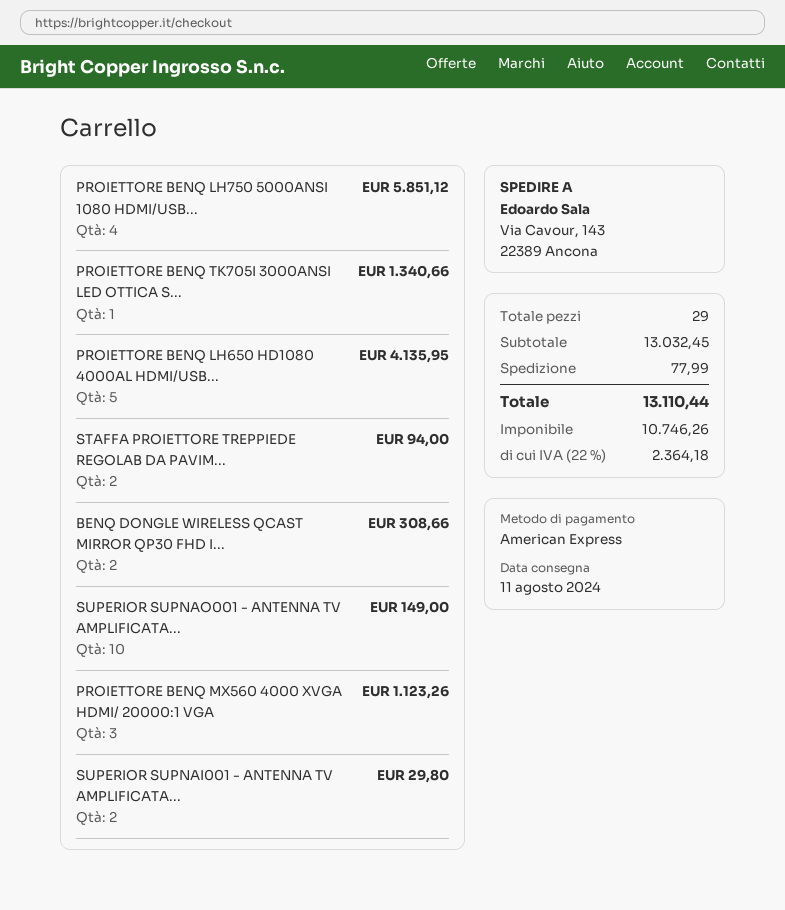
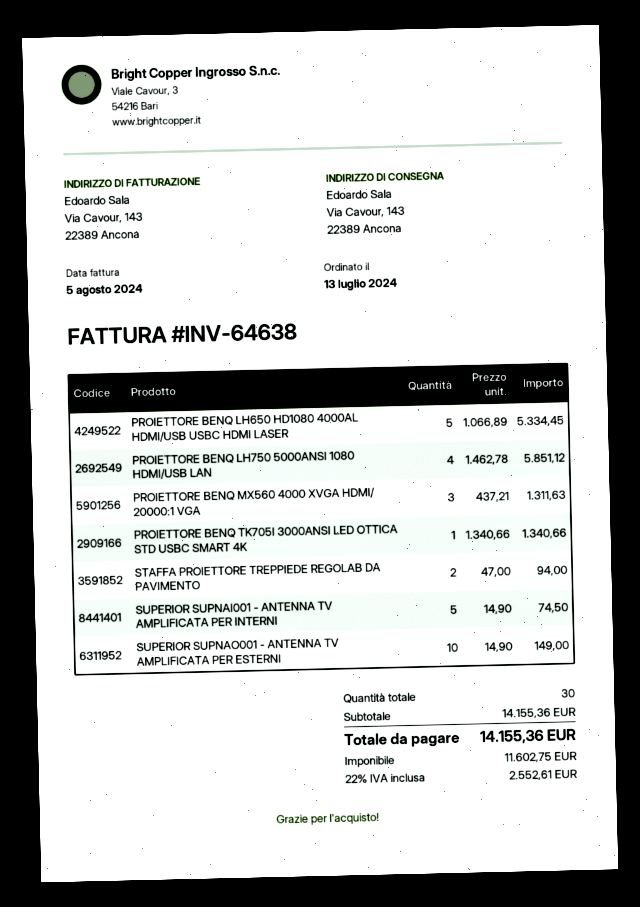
PROIETTORE BENQ LH650 HD1080 4000AL HDMI/USB...: 5 for 4135.95 -> 5 for 5334.45
BENQ DONGLE WIRELESS QCAST MIRROR QP30 FHD I...: 2 for 308.66 -> none
PROIETTORE BENQ MX560 4000 XVGA HDMI/ 20000:1 VGA: 3 for 1123.26 -> 3 for 1311.63
SUPERIOR SUPNAI001 - ANTENNA TV AMPLIFICATA...: 2 for 29.80 -> 5 for 74.50
total quantity: 29 -> 30
subtotal: 13032.45 -> 14155.36
shipping: 77.99 -> none
net: 10746.26 -> 11602.75
tax: 22% = 2364.18 -> 22% = 2552.61
total: 13110.44 -> 14155.36

